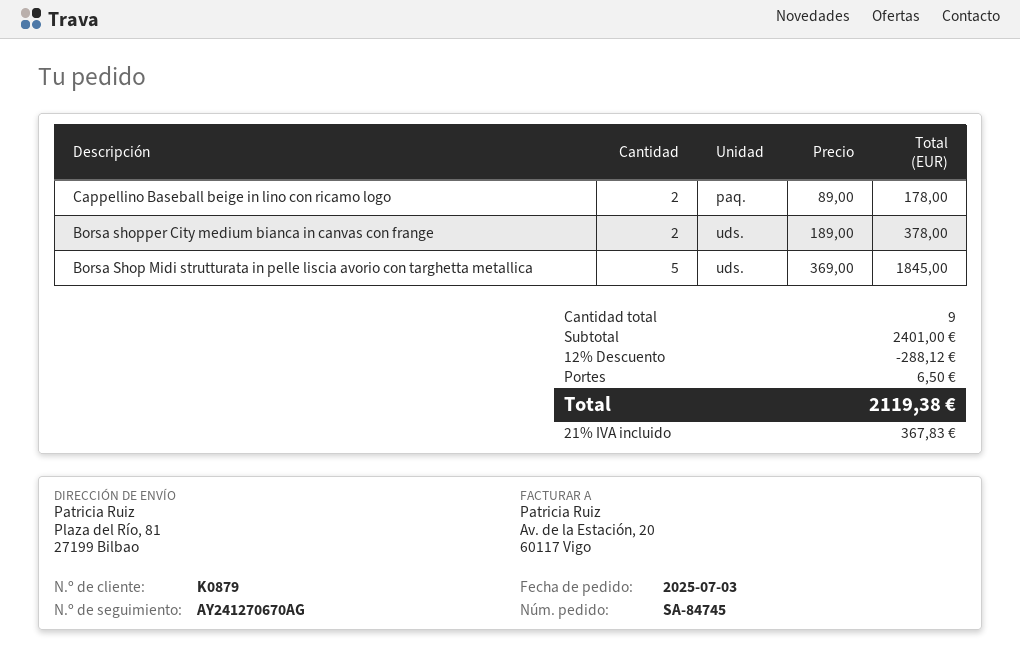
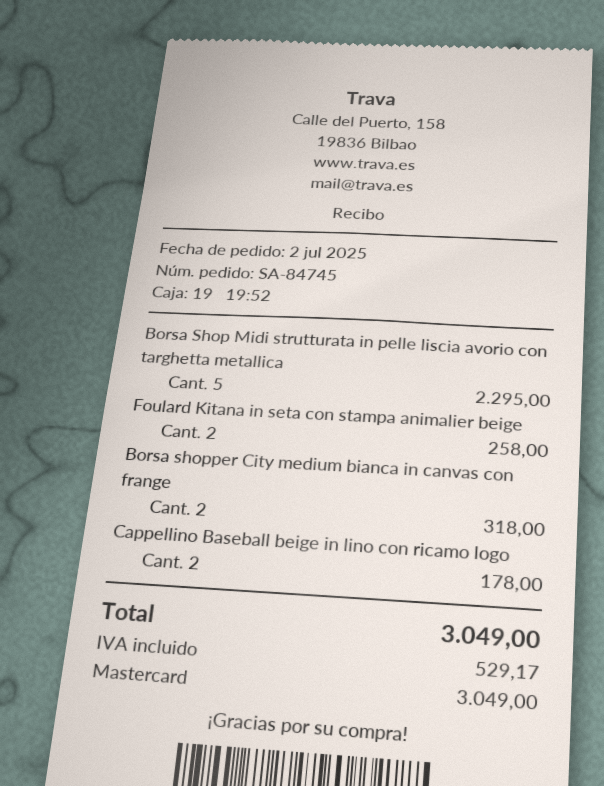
order date: 2025-07-03 -> 2025-07-02
Borsa shopper City medium bianca in canvas con frange: 2 for 378.00 -> 2 for 318.00
Borsa Shop Midi strutturata in pelle liscia avorio con targhetta metallica: 5 for 1845.00 -> 5 for 2295.00
Foulard Kitana in seta con stampa animalier beige: none -> 2 for 258.00
discount: 12% = 288.12 -> none
shipping: 6.50 -> none
tax: 367.83 -> 529.17
total: 2119.38 -> 3049.00

